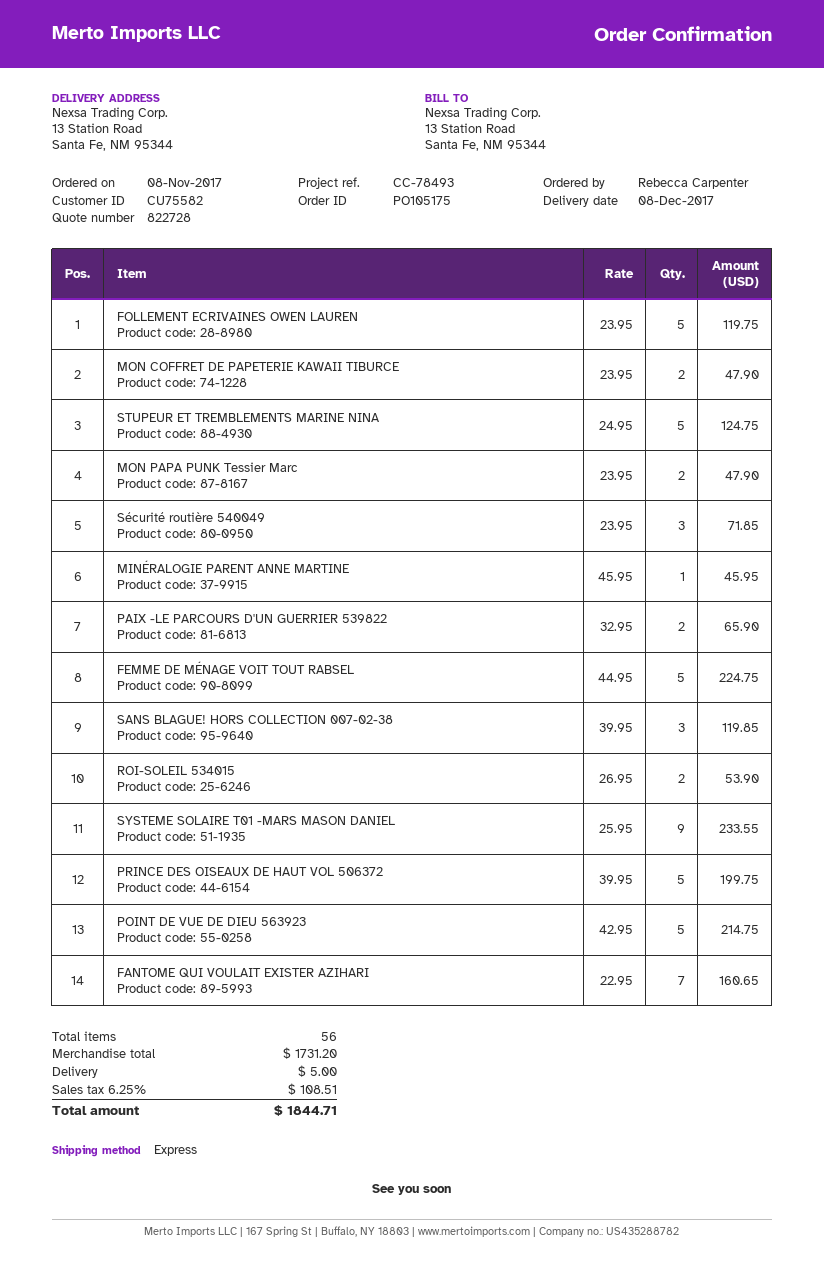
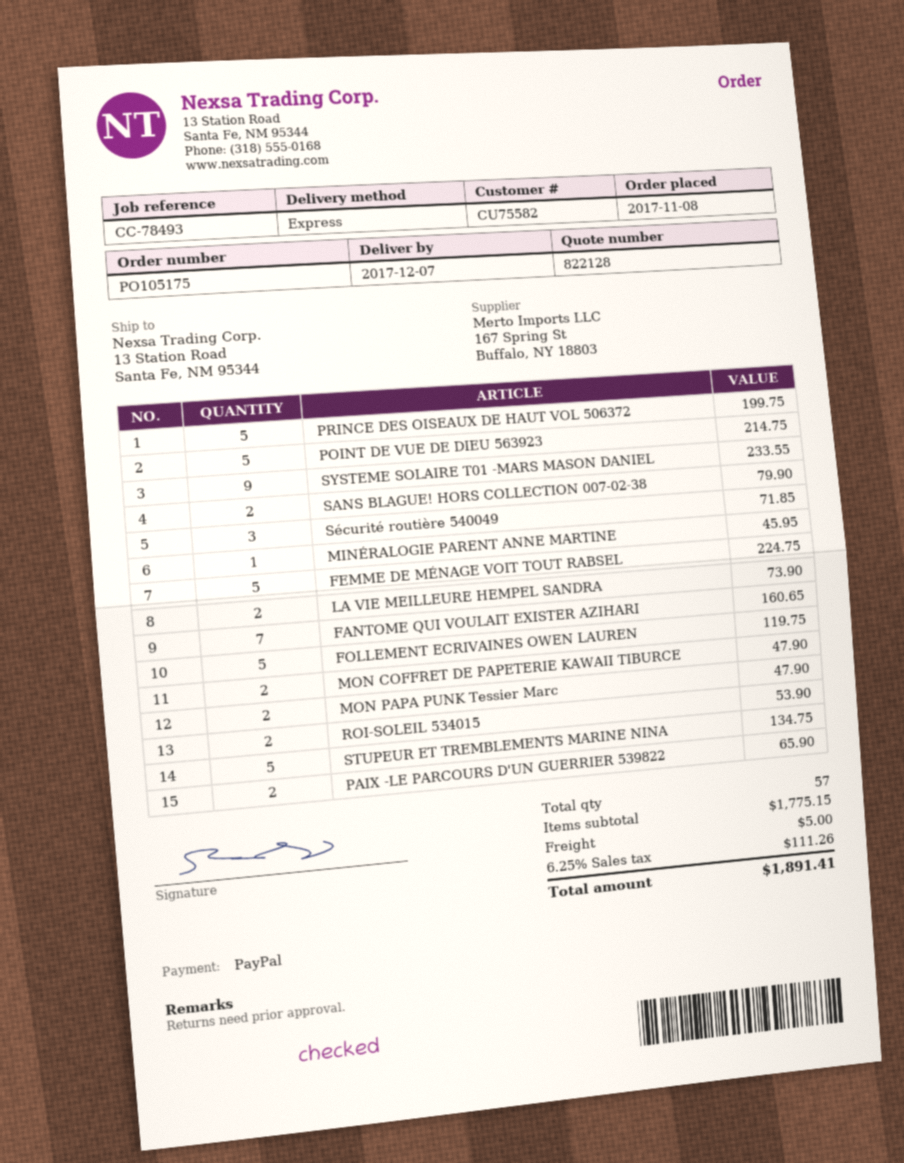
quote number: 822728 -> 822128
delivery date: 2017-12-08 -> 2017-12-07
STUPEUR ET TREMBLEMENTS MARINE NINA: 5 for 124.75 -> 5 for 134.75
SANS BLAGUE! HORS COLLECTION 007-02-38: 3 for 119.85 -> 2 for 79.90
LA VIE MEILLEURE HEMPEL SANDRA: none -> 2 for 73.90
total quantity: 56 -> 57
subtotal: 1731.20 -> 1775.15
tax: 6.25% = 108.51 -> 6.25% = 111.26
total: 1844.71 -> 1891.41

